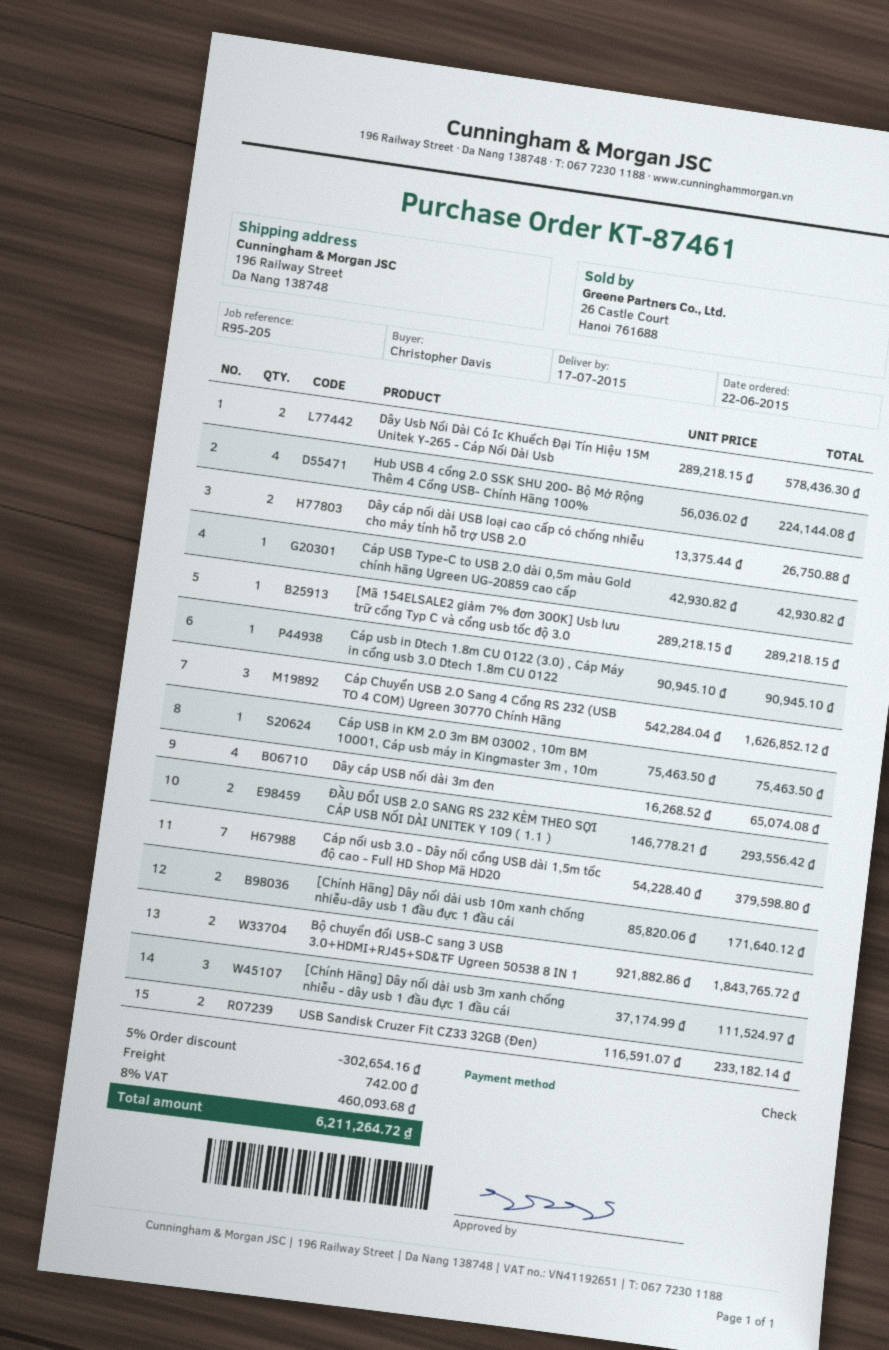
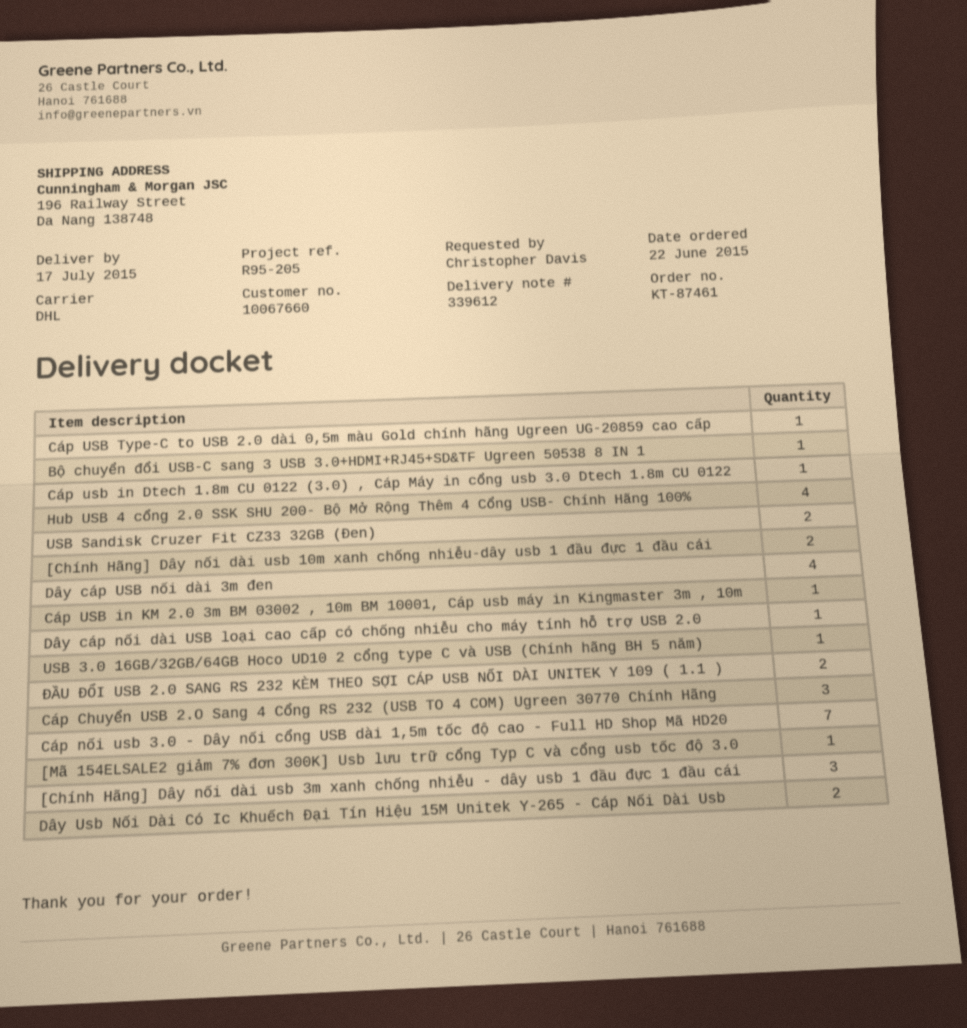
Dây cáp nối dài USB loại cao cấp có chống nhiễu cho máy tính hỗ trợ USB 2.0: 2 -> 1
Bộ chuyển đổi USB-C sang 3 USB 3.0+HDMI+RJ45+SD&TF Ugreen 50538 8 IN 1: 2 -> 1
USB 3.0 16GB/32GB/64GB Hoco UD10 2 cổng type C và USB (Chính hãng BH 5 năm): none -> 1

